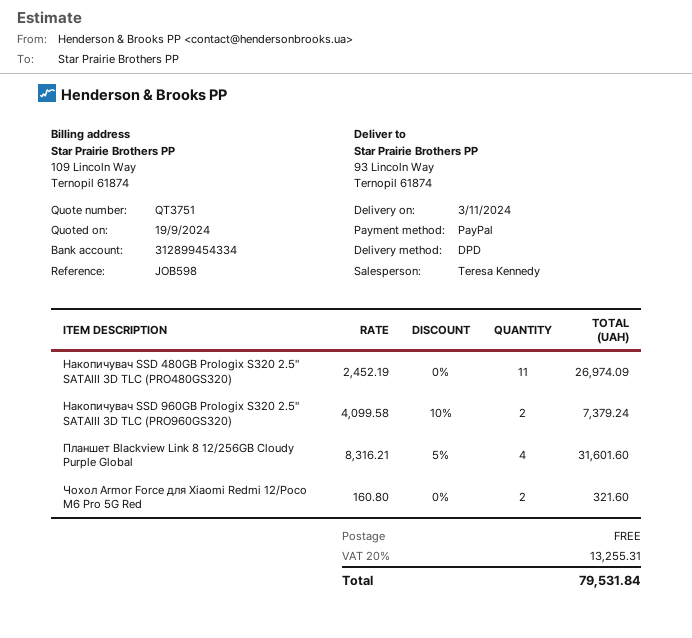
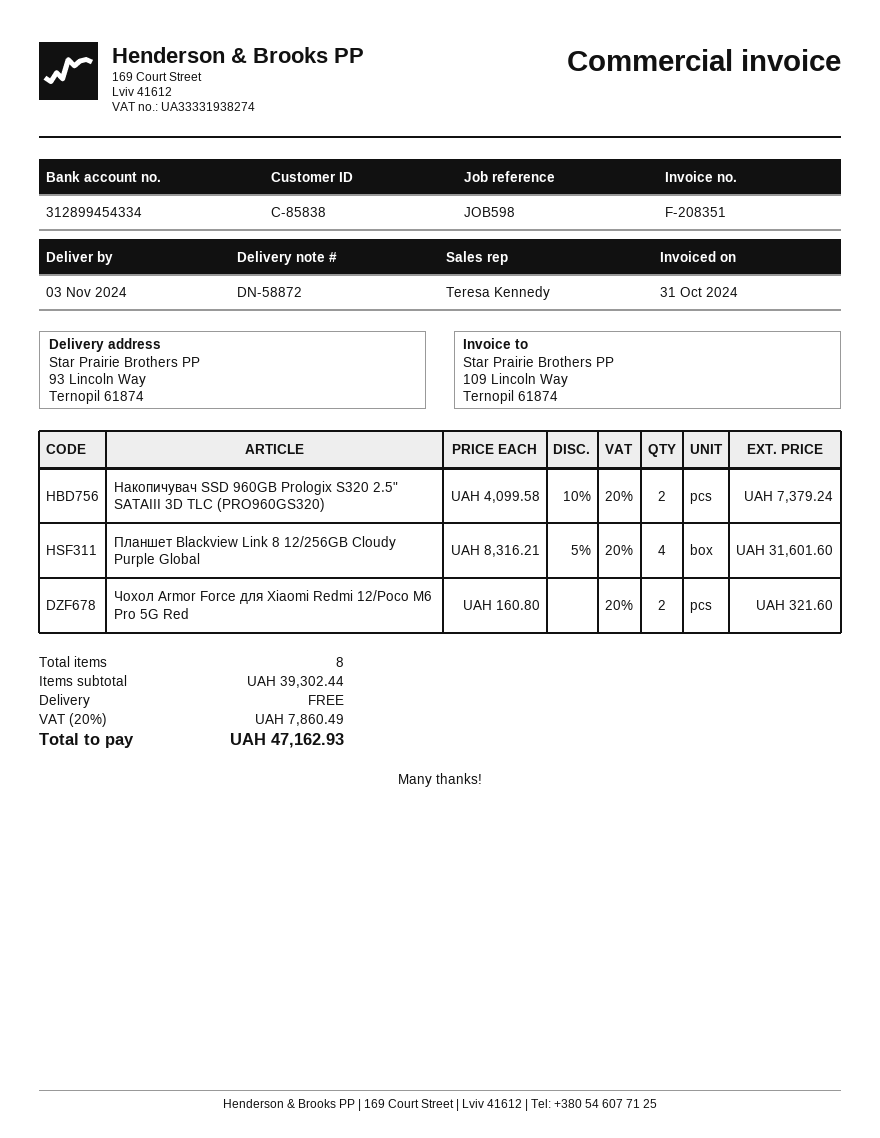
Накопичувач SSD 480GB Prologix S320 2.5" SATAIII 3D TLC (PRO480GS320): 11 x 2452.19 = 26974.09 -> none
tax: 20% = 13255.31 -> 20% = 7860.49
total: 79531.84 -> 47162.93

